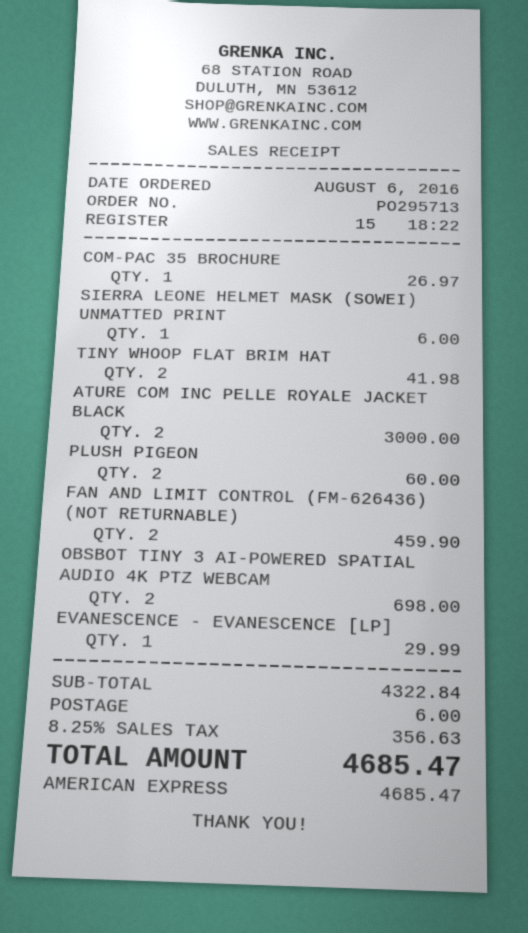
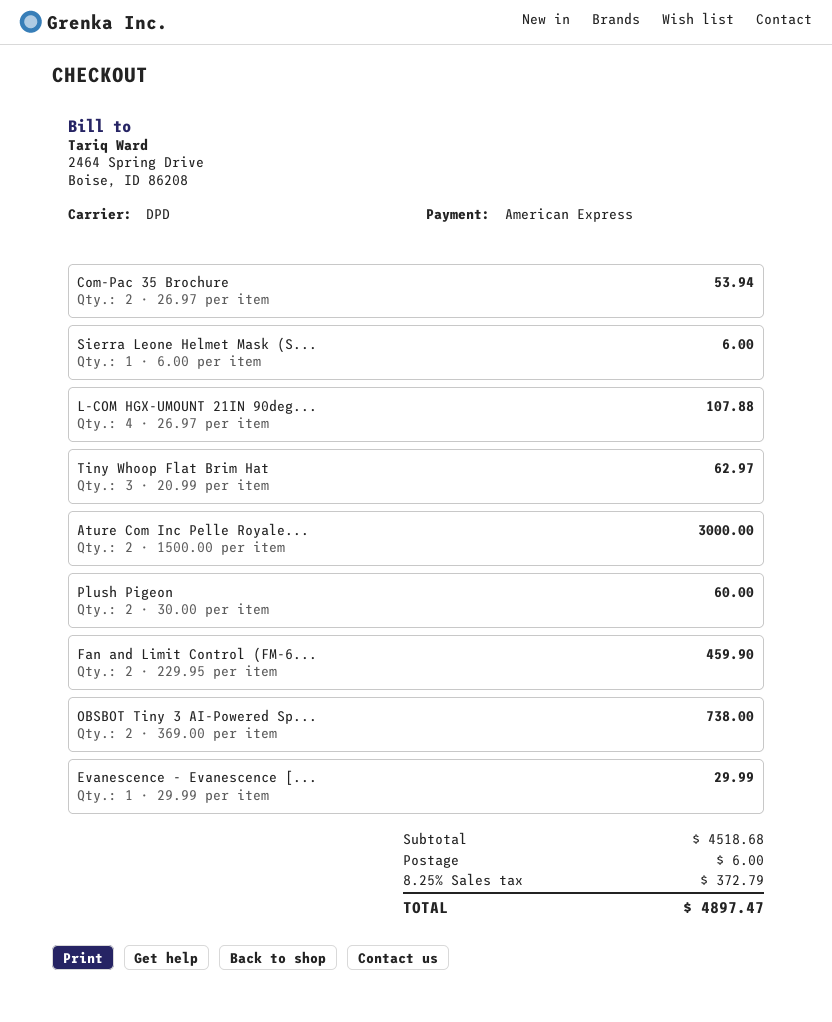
COM-PAC 35 BROCHURE: 1 for 26.97 -> 2 for 53.94
TINY WHOOP FLAT BRIM HAT: 2 for 41.98 -> 3 for 62.97
OBSBOT TINY 3 AI-POWERED SPATIAL AUDIO 4K PTZ WEBCAM: 2 for 698.00 -> 2 for 738.00
L-COM HGX-UMOUNT 21IN 90deg...: none -> 4 for 107.88
subtotal: 4322.84 -> 4518.68
tax: 8.25% = 356.63 -> 8.25% = 372.79
total: 4685.47 -> 4897.47

